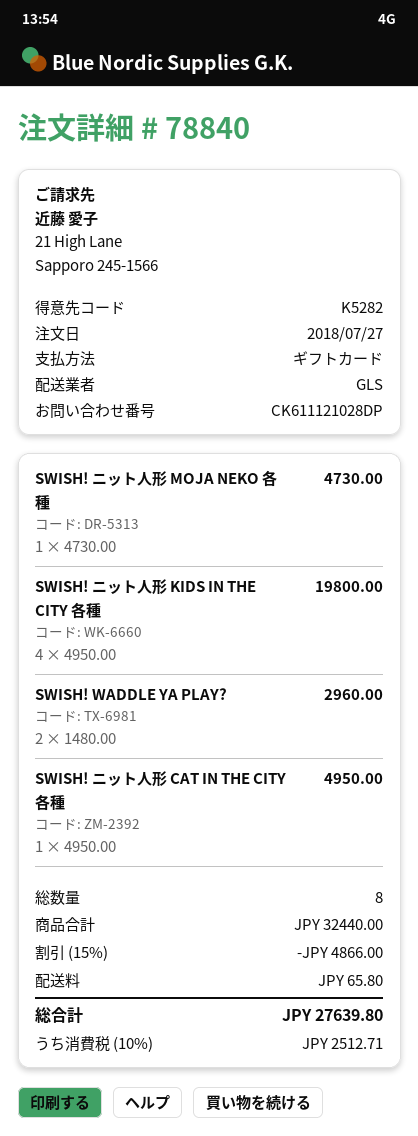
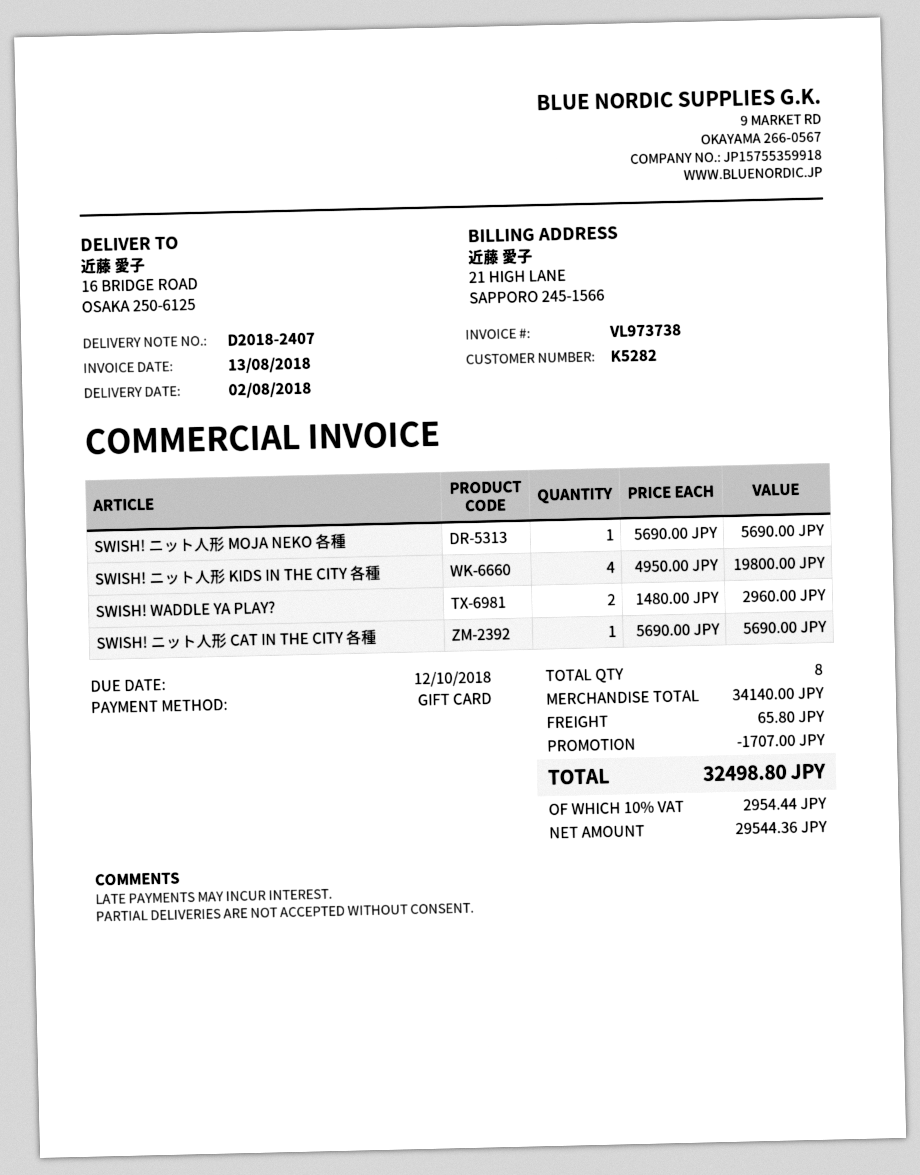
SWISH! ニット人形 MOJA NEKO 各種: 1 x 4730.00 = 4730.00 -> 1 x 5690.00 = 5690.00
SWISH! ニット人形 CAT IN THE CITY 各種: 1 x 4950.00 = 4950.00 -> 1 x 5690.00 = 5690.00
subtotal: 32440.00 -> 34140.00
discount: 4866.00 -> 1707.00
tax: 10% = 2512.71 -> 10% = 2954.44
total: 27639.80 -> 32498.80

